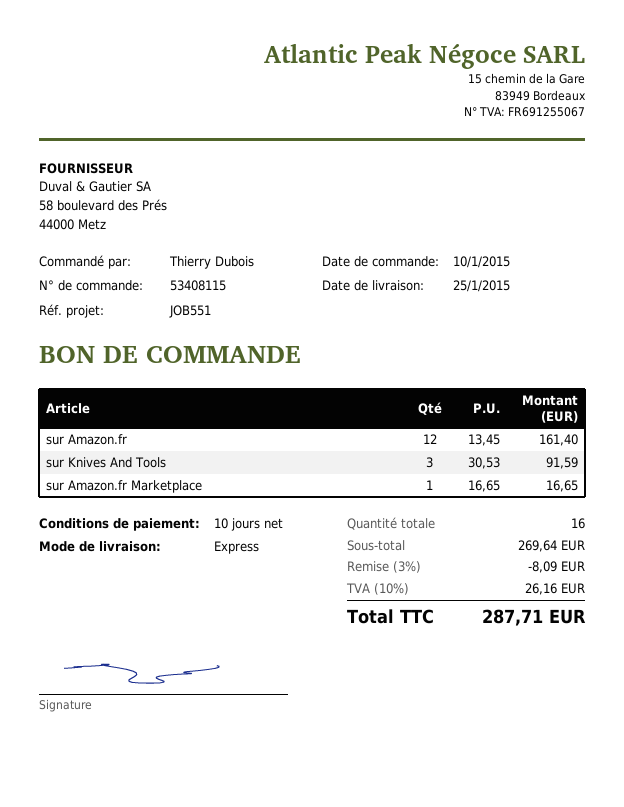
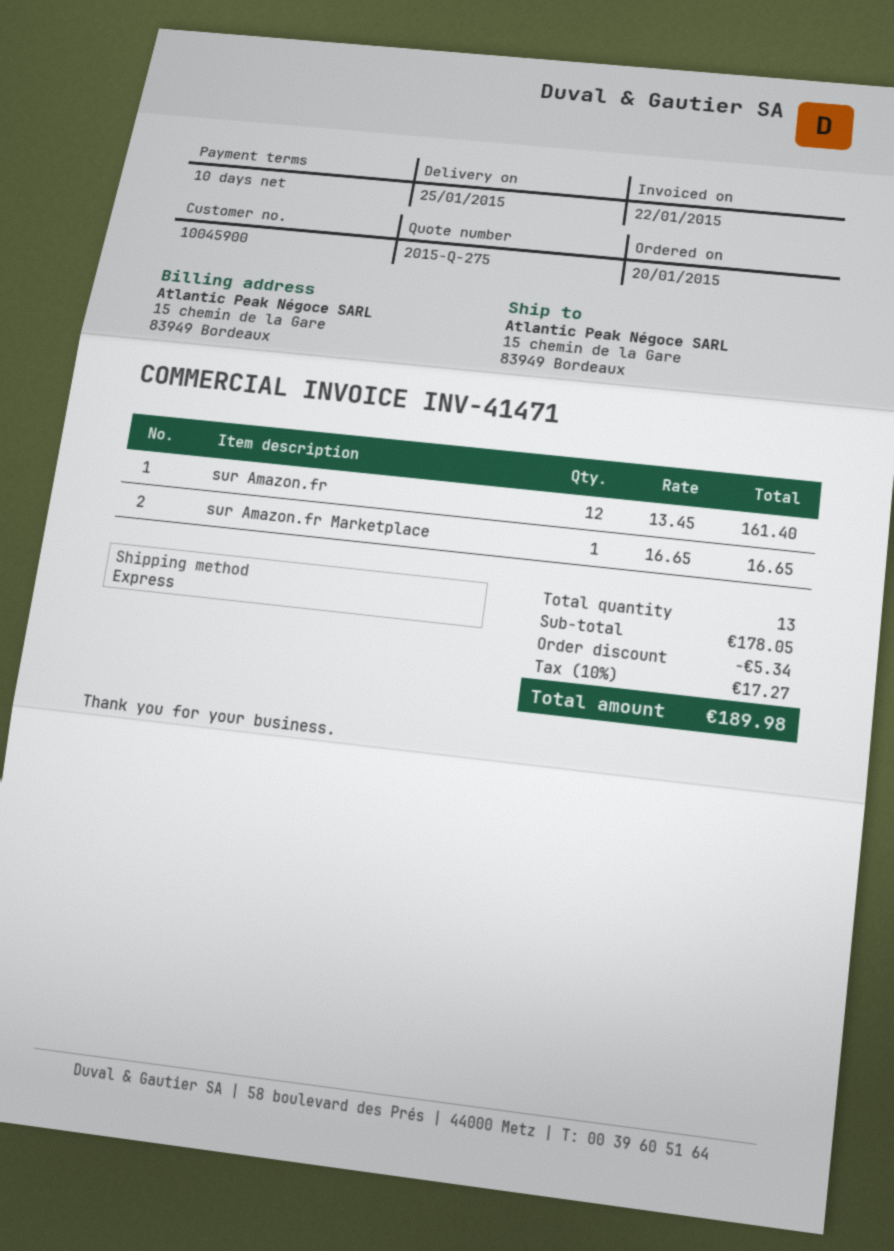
order date: 2015-01-10 -> 2015-01-20
sur Knives And Tools: 3 x 30.53 = 91.59 -> none
total quantity: 16 -> 13
subtotal: 269.64 -> 178.05
discount: 8.09 -> 5.34
tax: 10% = 26.16 -> 10% = 17.27
total: 287.71 -> 189.98

